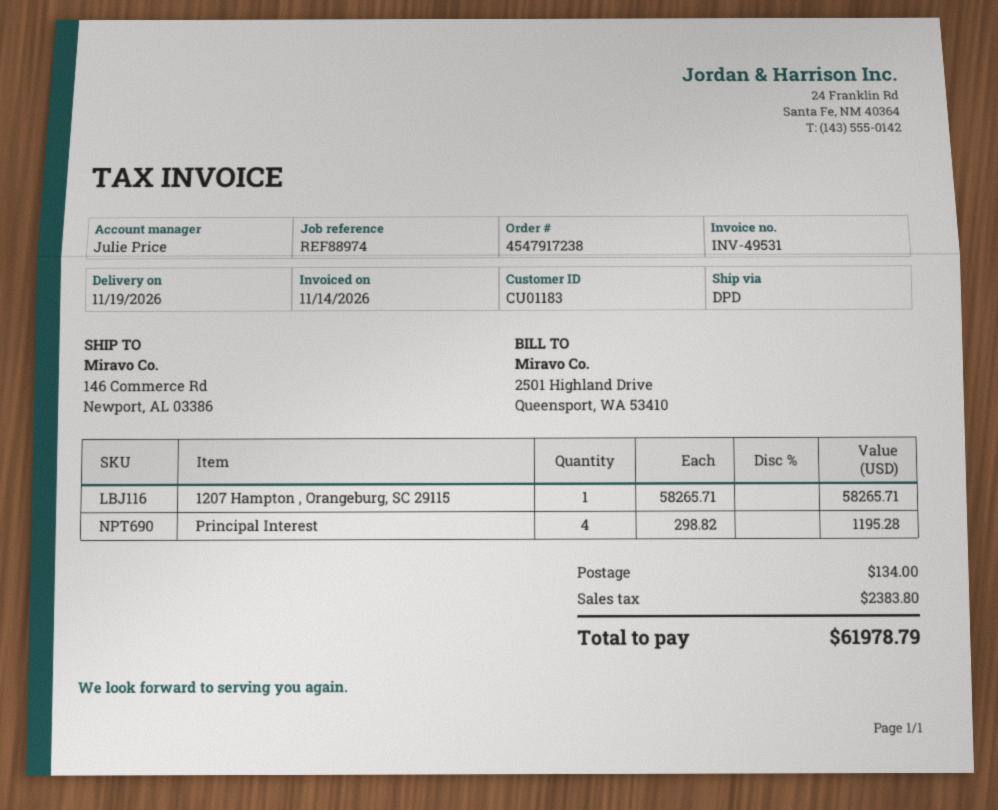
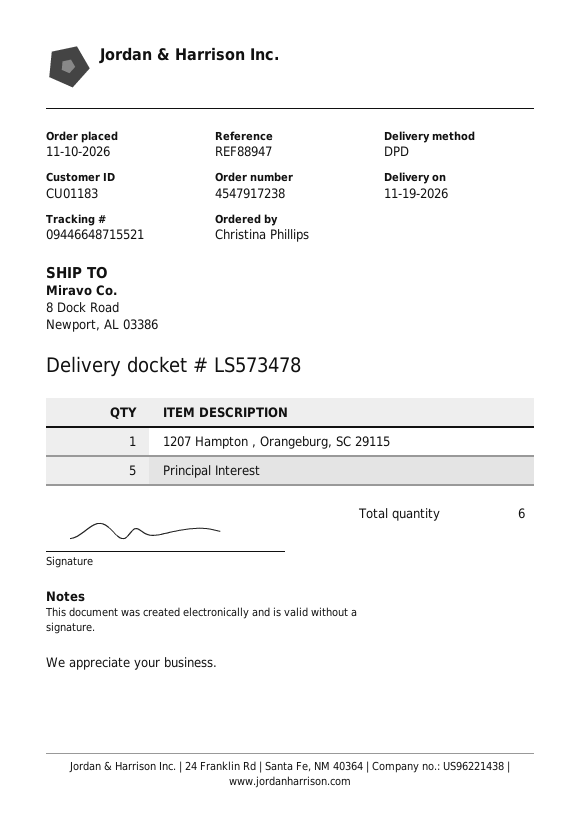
reference: REF88974 -> REF88947
ship to: 146 Commerce Rd, Newport, AL 03386 -> 8 Dock Road, Newport, AL 03386
Principal Interest: 4 -> 5

